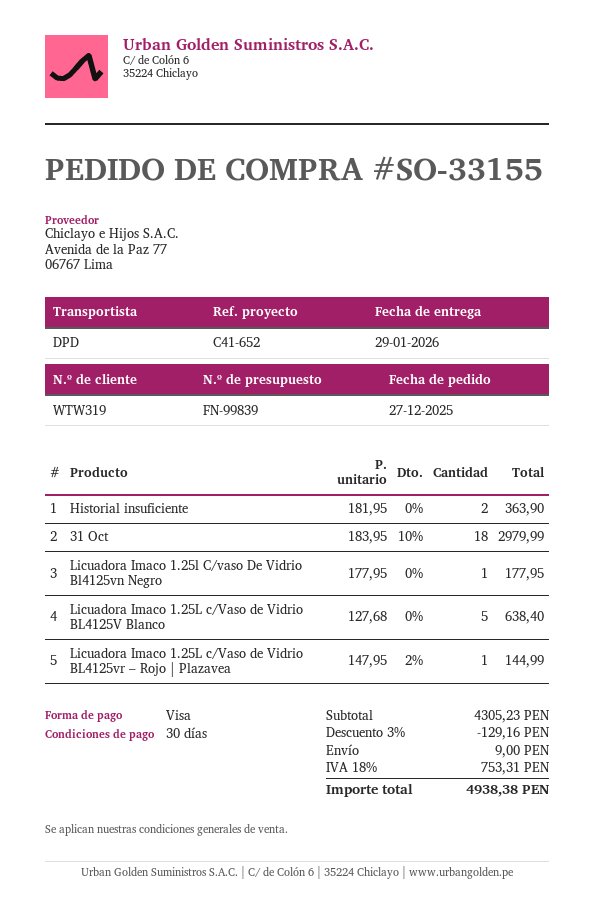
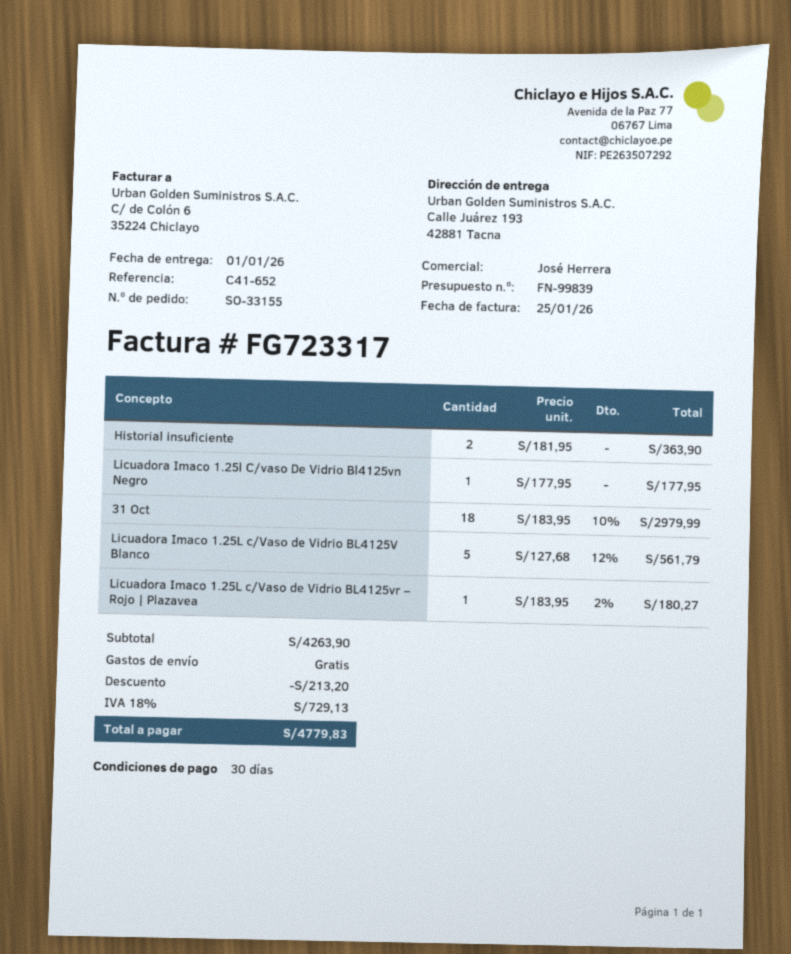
delivery date: 2026-01-29 -> 2026-01-01
Licuadora Imaco 1.25L c/Vaso de Vidrio BL4125V Blanco: 5 x 127.68 = 638.40 -> 5 x 127.68 - 12% = 561.79
Licuadora Imaco 1.25L c/Vaso de Vidrio BL4125vr – Rojo | Plazavea: 1 x 147.95 - 2% = 144.99 -> 1 x 183.95 - 2% = 180.27
subtotal: 4305.23 -> 4263.90
discount: 129.16 -> 213.20
shipping: 9.00 -> 0.00
tax: 18% = 753.31 -> 18% = 729.13
total: 4938.38 -> 4779.83

